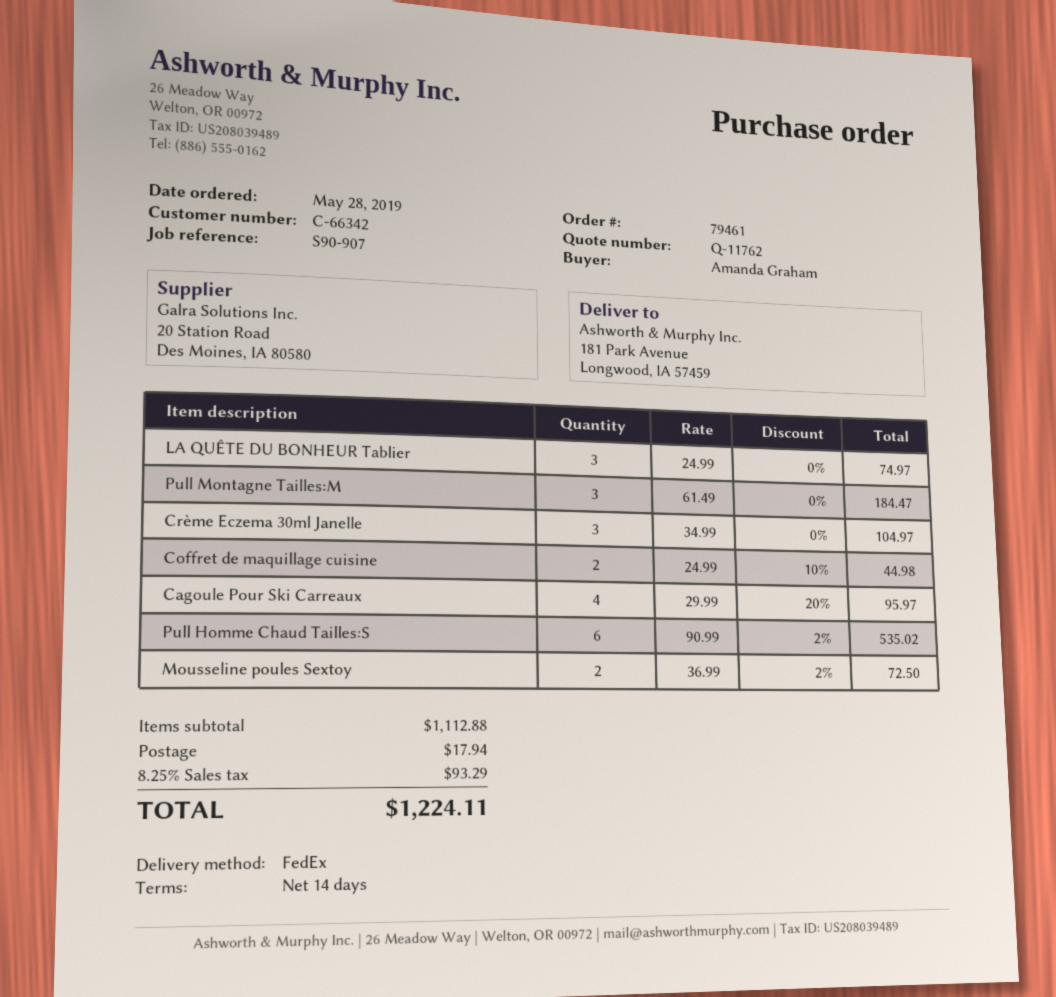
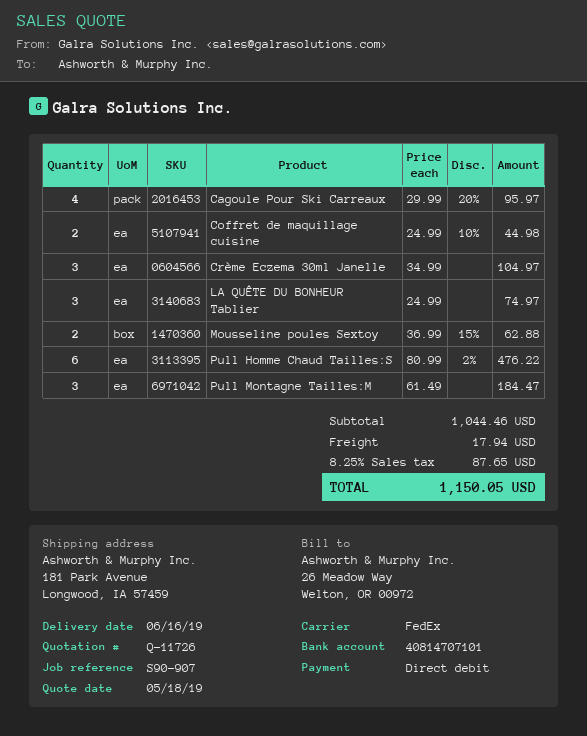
quote number: Q-11762 -> Q-11726
Pull Homme Chaud Tailles:S: 6 x 90.99 - 2% = 535.02 -> 6 x 80.99 - 2% = 476.22
Mousseline poules Sextoy: 2 x 36.99 - 2% = 72.50 -> 2 x 36.99 - 15% = 62.88
subtotal: 1112.88 -> 1044.46
tax: 8.25% = 93.29 -> 8.25% = 87.65
total: 1224.11 -> 1150.05

